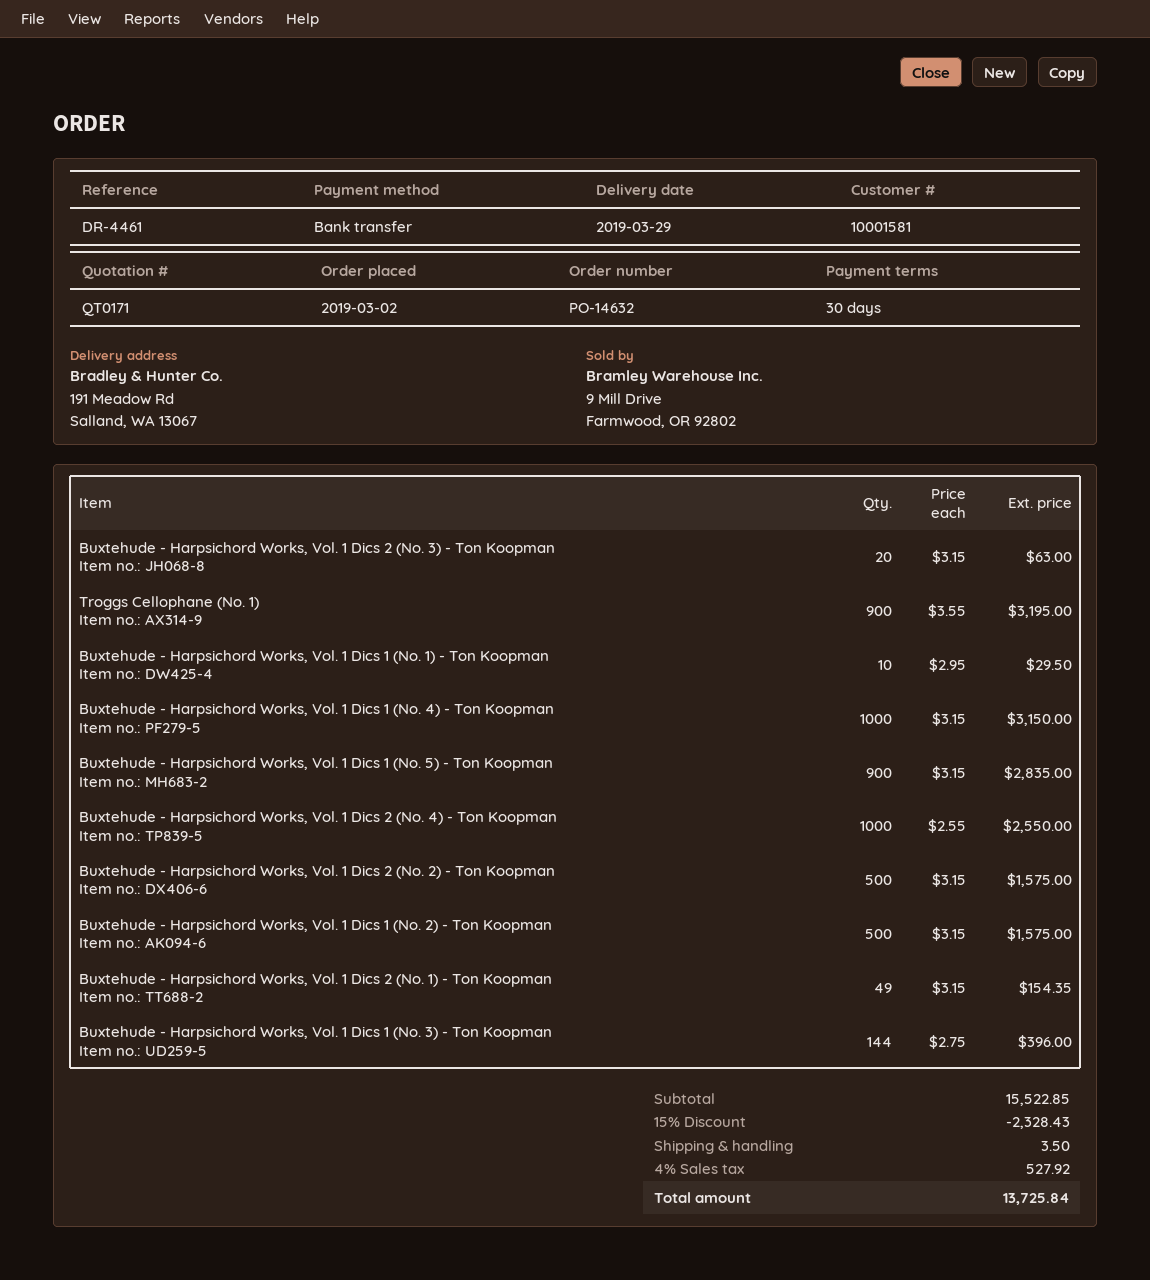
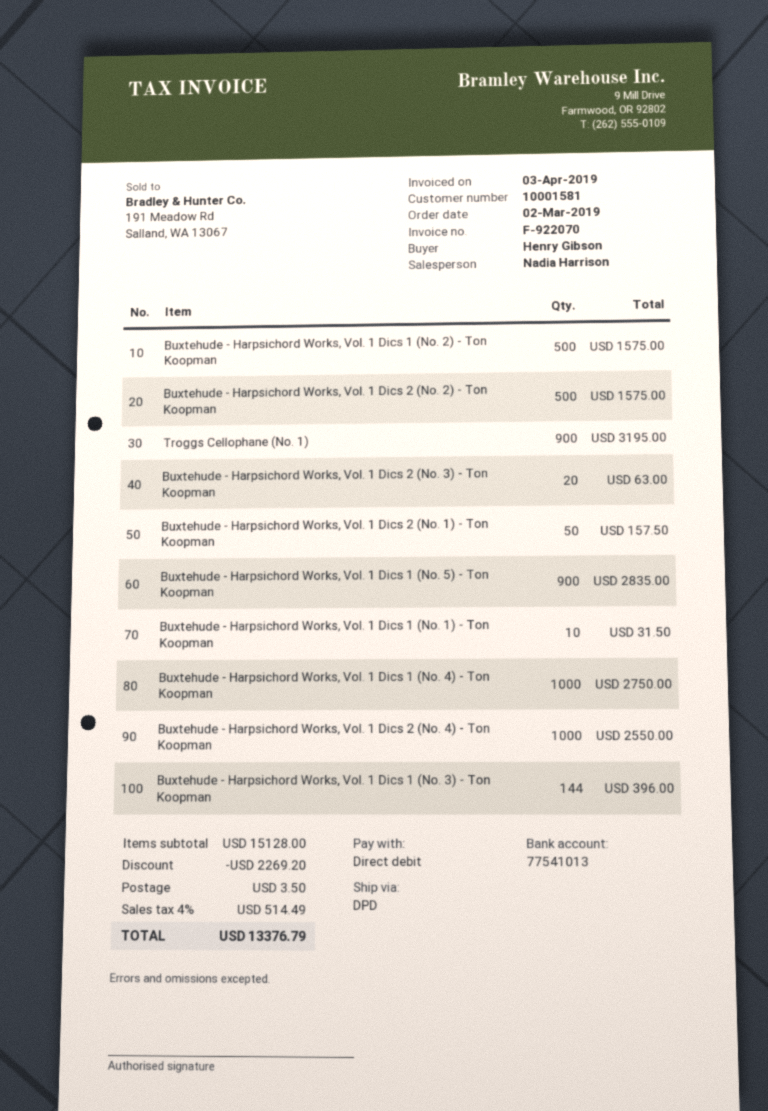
payment method: bank transfer -> direct debit
Buxtehude - Harpsichord Works, Vol. 1 Dics 1 (No. 1) - Ton Koopman: 10 for 29.50 -> 10 for 31.50
Buxtehude - Harpsichord Works, Vol. 1 Dics 1 (No. 4) - Ton Koopman: 1000 for 3150.00 -> 1000 for 2750.00
Buxtehude - Harpsichord Works, Vol. 1 Dics 2 (No. 1) - Ton Koopman: 49 for 154.35 -> 50 for 157.50
subtotal: 15522.85 -> 15128.00
discount: 2328.43 -> 2269.20
tax: 4% = 527.92 -> 4% = 514.49
total: 13725.84 -> 13376.79

